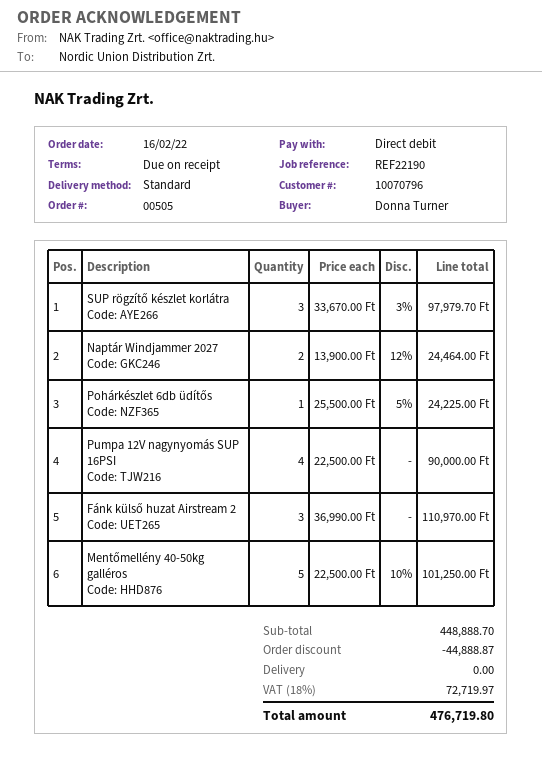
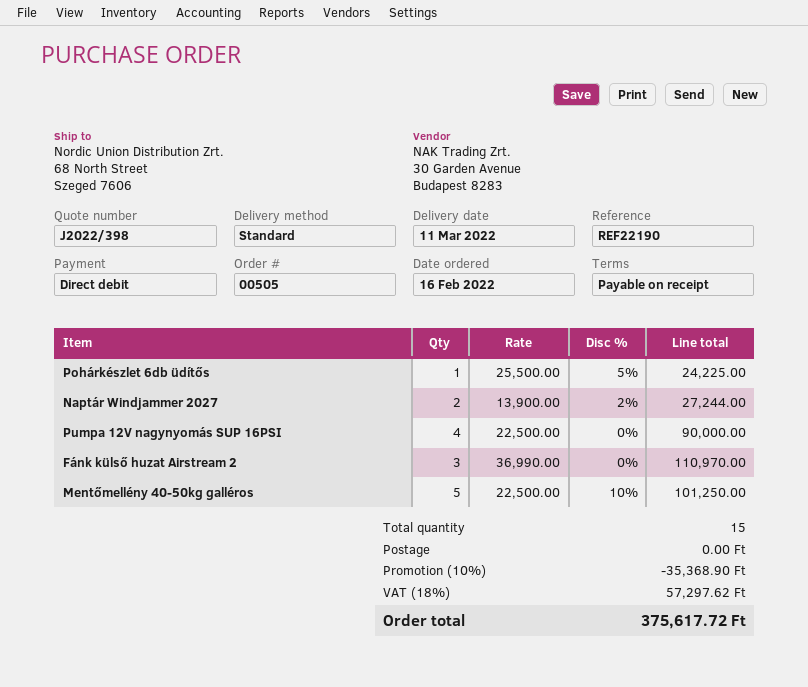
SUP rögzítő készlet korlátra: 3 x 33670.00 - 3% = 97979.70 -> none
Naptár Windjammer 2027: 2 x 13900.00 - 12% = 24464.00 -> 2 x 13900.00 - 2% = 27244.00
discount: 44888.87 -> 35368.90
tax: 18% = 72719.97 -> 18% = 57297.62
total: 476719.80 -> 375617.72

